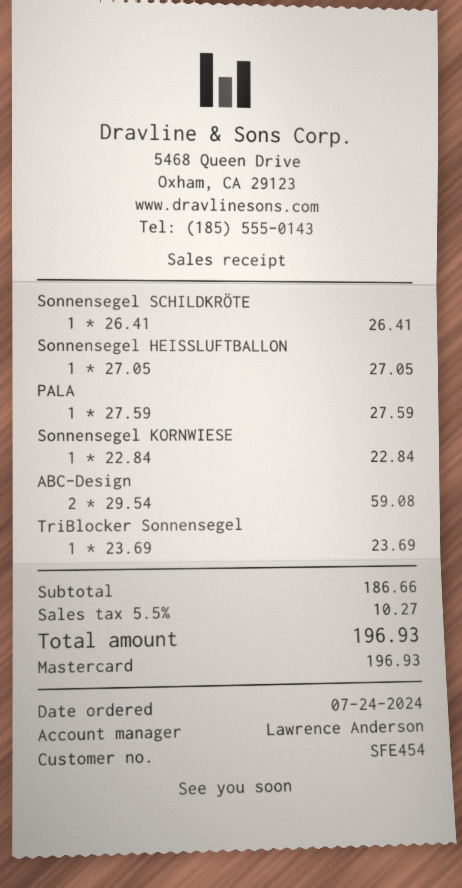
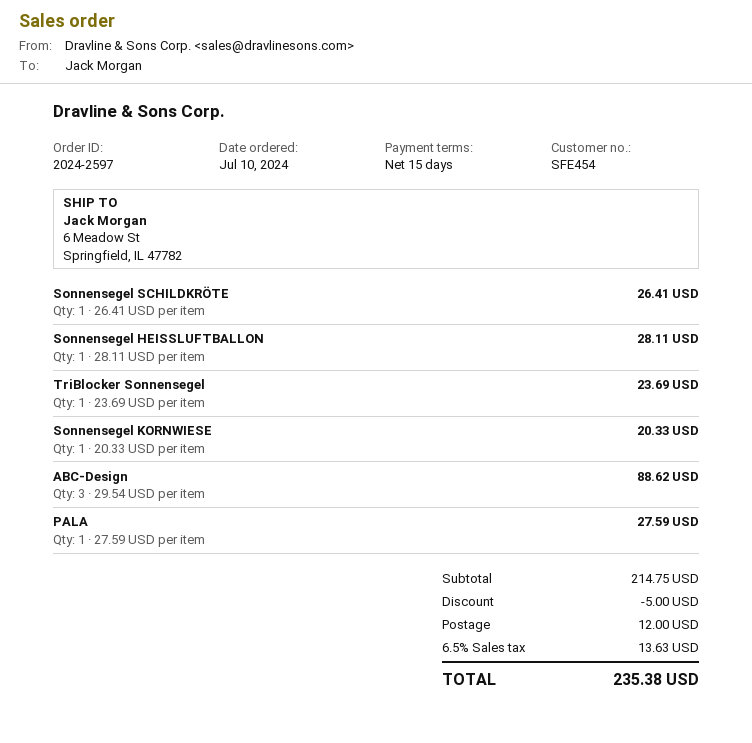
order date: 2024-07-24 -> 2024-07-10
Sonnensegel HEISSLUFTBALLON: 1 x 27.05 = 27.05 -> 1 x 28.11 = 28.11
Sonnensegel KORNWIESE: 1 x 22.84 = 22.84 -> 1 x 20.33 = 20.33
ABC-Design: 2 x 29.54 = 59.08 -> 3 x 29.54 = 88.62
subtotal: 186.66 -> 214.75
discount: none -> 5.00
shipping: none -> 12.00
tax: 5.5% = 10.27 -> 6.5% = 13.63
total: 196.93 -> 235.38

